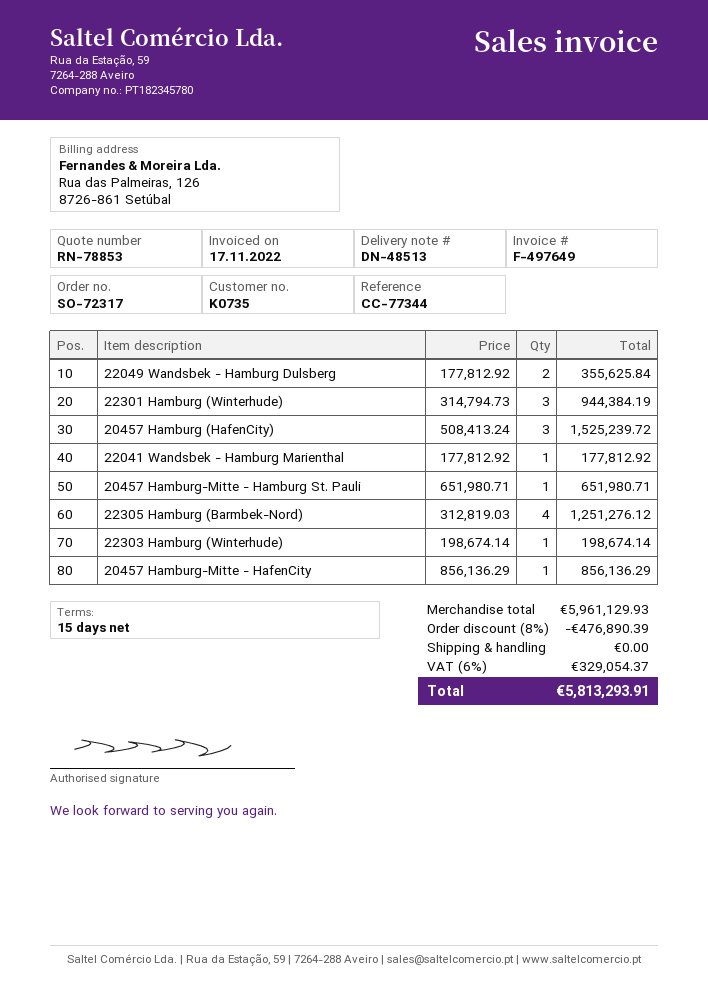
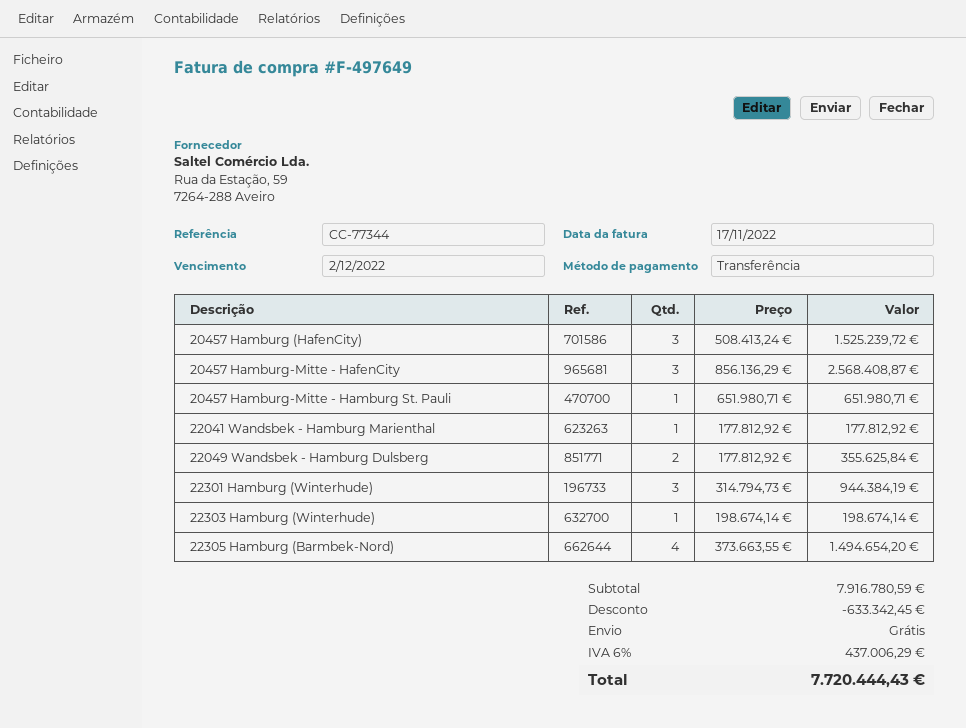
22305 Hamburg (Barmbek-Nord): 4 x 312819.03 = 1251276.12 -> 4 x 373663.55 = 1494654.20
20457 Hamburg-Mitte - HafenCity: 1 x 856136.29 = 856136.29 -> 3 x 856136.29 = 2568408.87
subtotal: 5961129.93 -> 7916780.59
discount: 476890.39 -> 633342.45
tax: 6% = 329054.37 -> 6% = 437006.29
total: 5813293.91 -> 7720444.43

